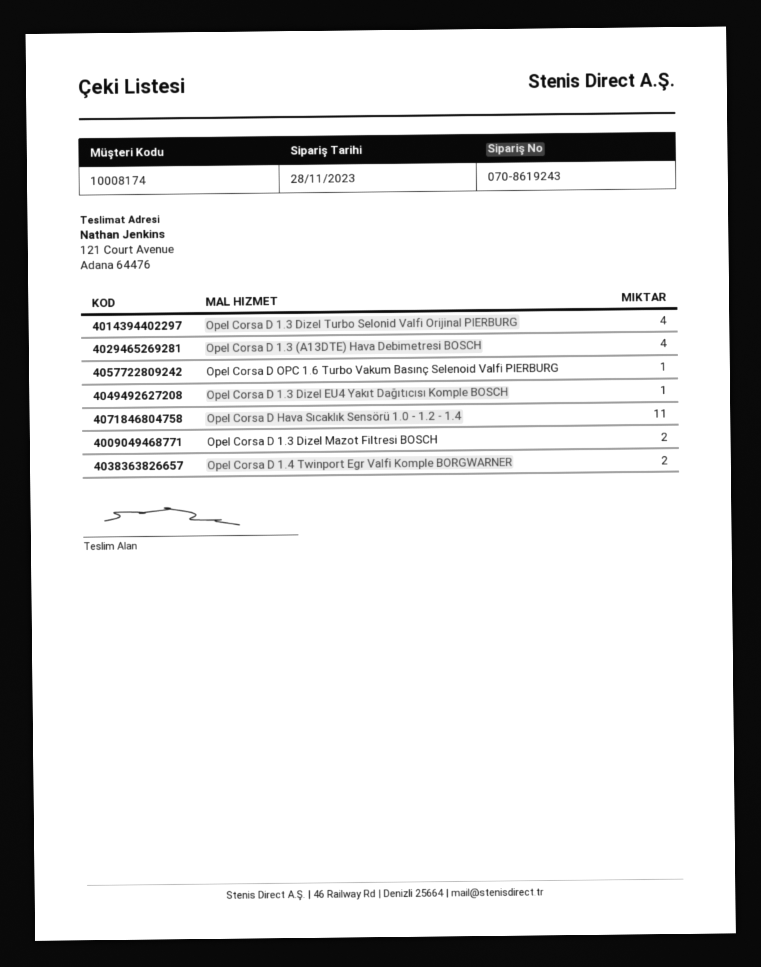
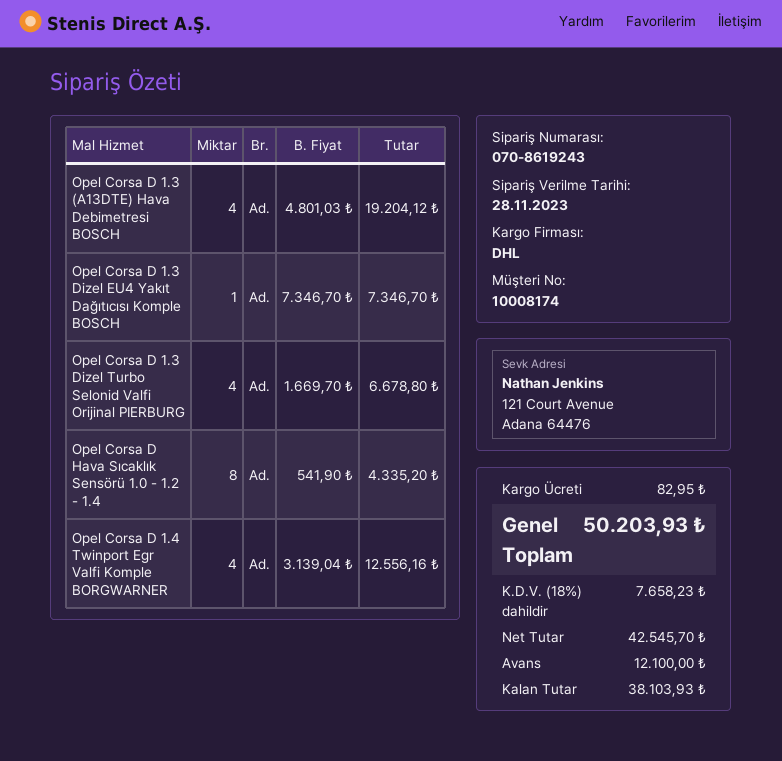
Opel Corsa D OPC 1.6 Turbo Vakum Basınç Selenoid Valfi PIERBURG: 1 -> none
Opel Corsa D Hava Sıcaklık Sensörü 1.0 - 1.2 - 1.4: 11 -> 8
Opel Corsa D 1.3 Dizel Mazot Filtresi BOSCH: 2 -> none
Opel Corsa D 1.4 Twinport Egr Valfi Komple BORGWARNER: 2 -> 4

